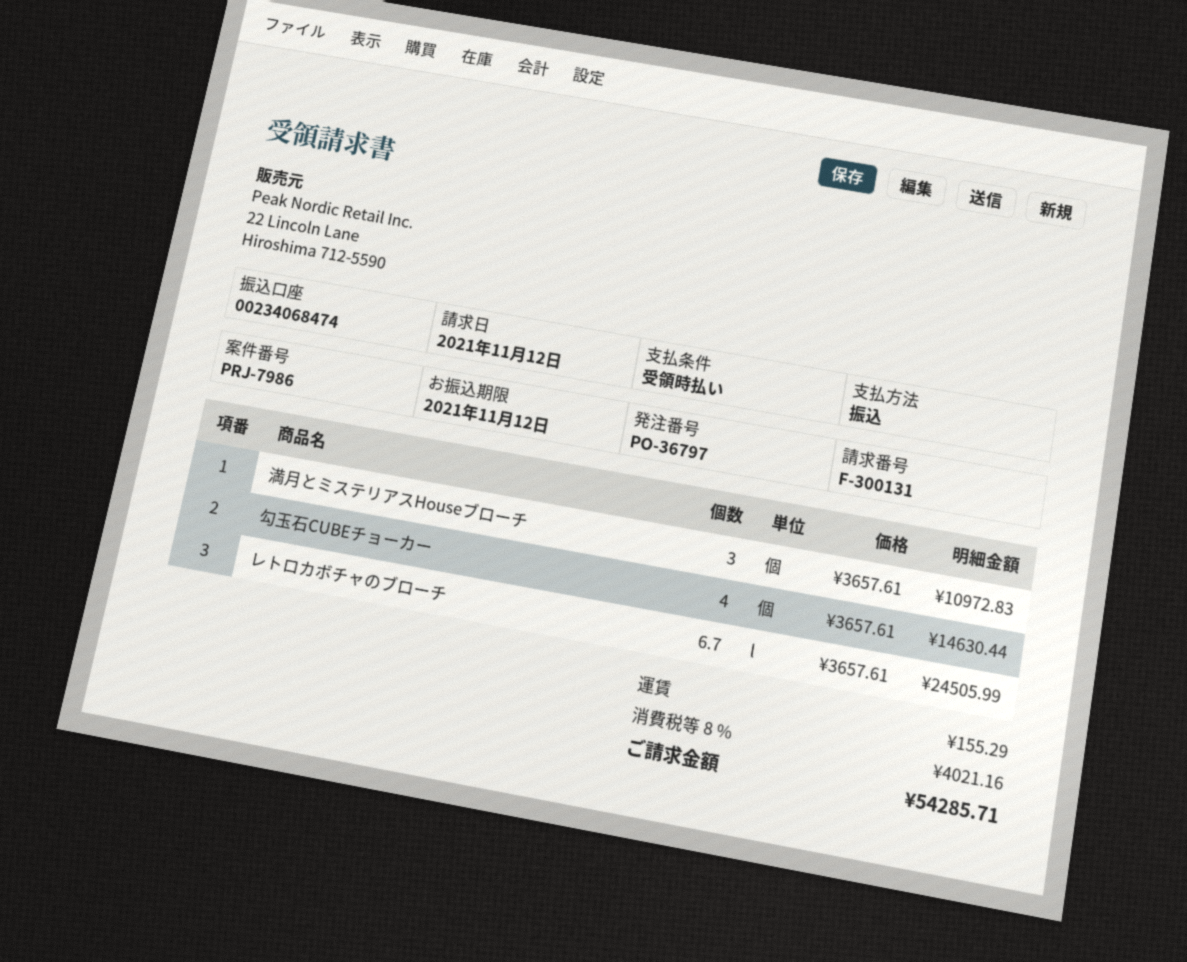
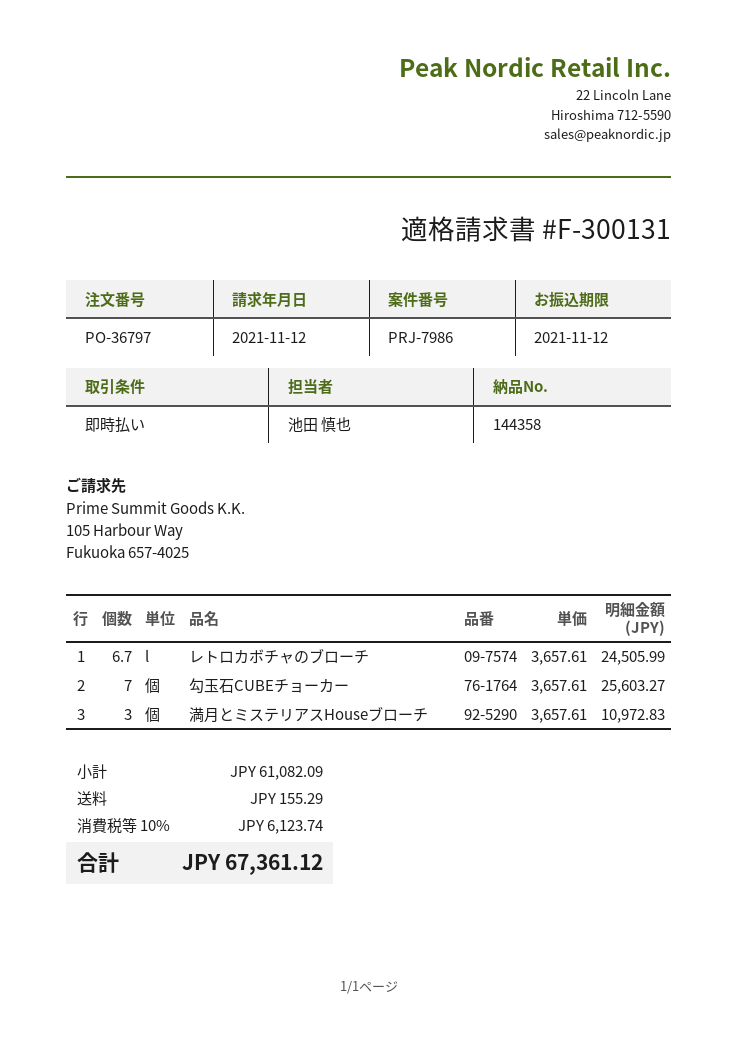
勾玉石CUBEチョーカー: 4 x 3657.61 = 14630.44 -> 7 x 3657.61 = 25603.27
tax: 8% = 4021.16 -> 10% = 6123.74
total: 54285.71 -> 67361.12

